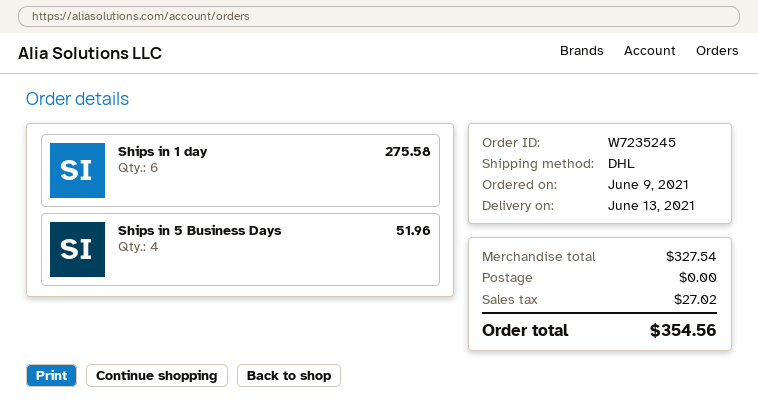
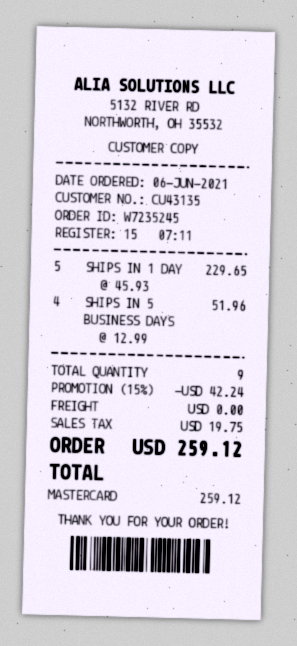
order date: 2021-06-09 -> 2021-06-06
Ships in 1 day: 6 for 275.58 -> 5 for 229.65
discount: none -> 15% = 42.24
tax: 27.02 -> 19.75
total: 354.56 -> 259.12

